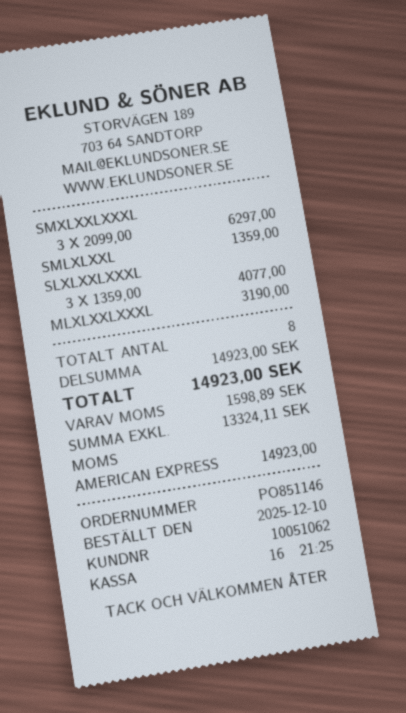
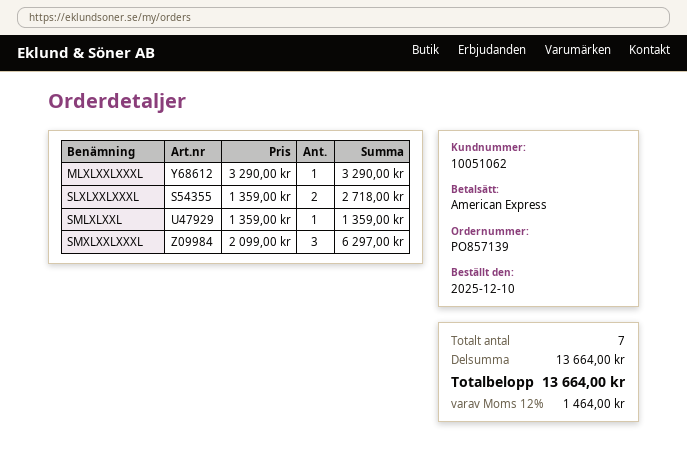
order number: PO851146 -> PO857139
SLXLXXLXXXL: 3 x 1359.00 = 4077.00 -> 2 x 1359.00 = 2718.00
MLXLXXLXXXL: 1 x 3190.00 = 3190.00 -> 1 x 3290.00 = 3290.00
total quantity: 8 -> 7
subtotal: 14923.00 -> 13664.00
tax: 1598.89 -> 1464.00
total: 14923.00 -> 13664.00

